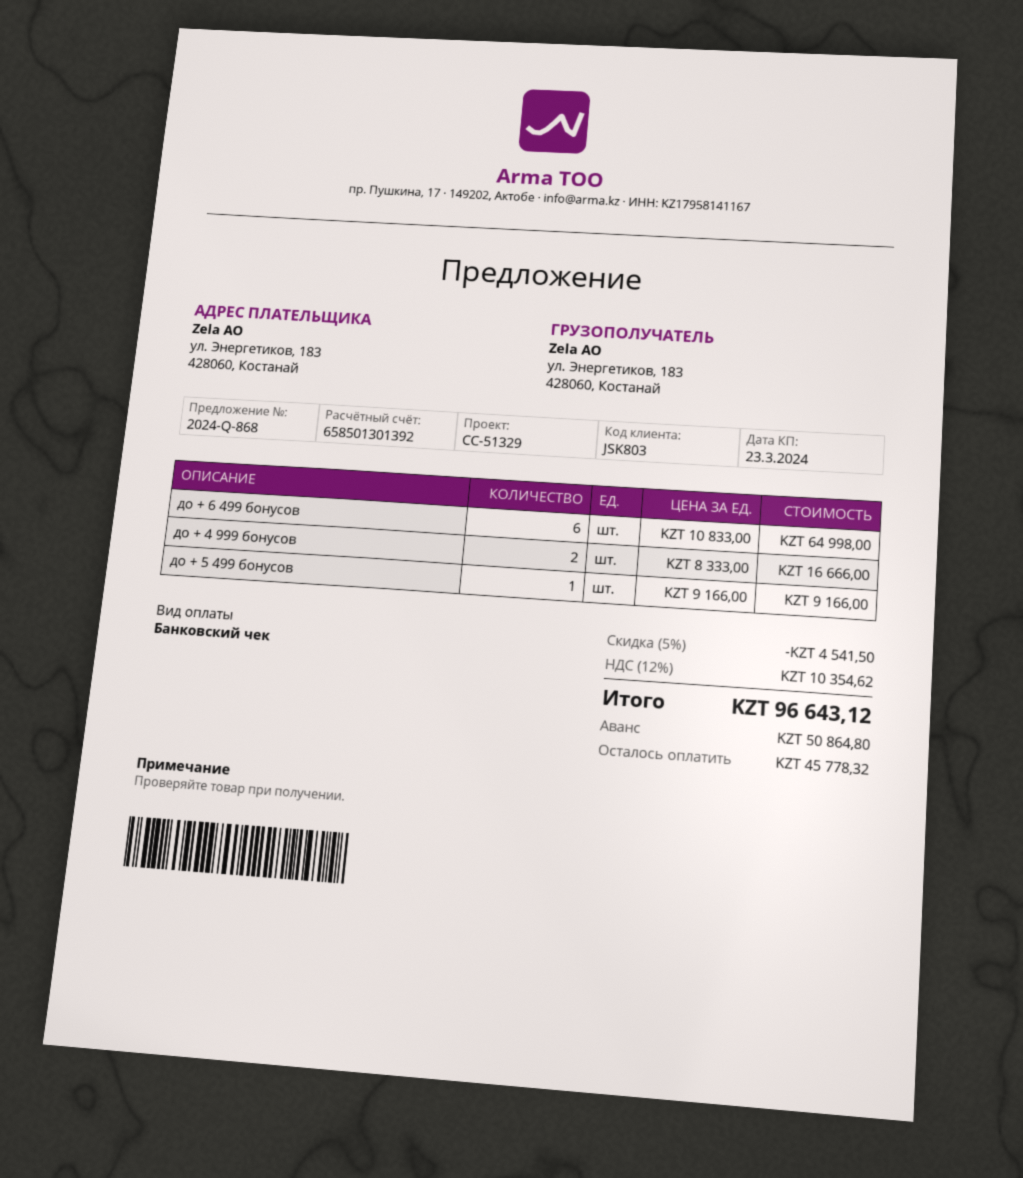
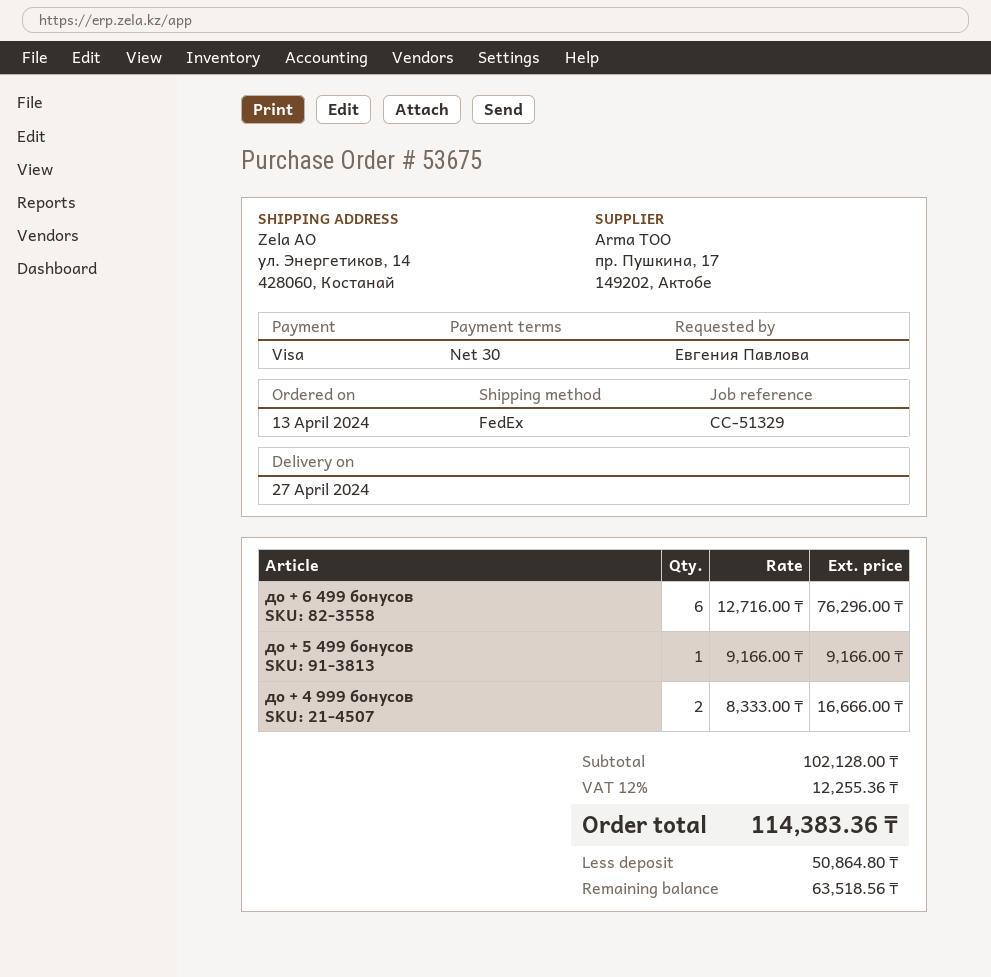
payment method: cheque -> Visa
ship to: ул. Энергетиков, 183, 428060, Костанай -> ул. Энергетиков, 14, 428060, Костанай
до + 6 499 бонусов: 6 x 10833.00 = 64998.00 -> 6 x 12716.00 = 76296.00
discount: 5% = 4541.50 -> none
tax: 12% = 10354.62 -> 12% = 12255.36
total: 96643.12 -> 114383.36
balance: 45778.32 -> 63518.56

